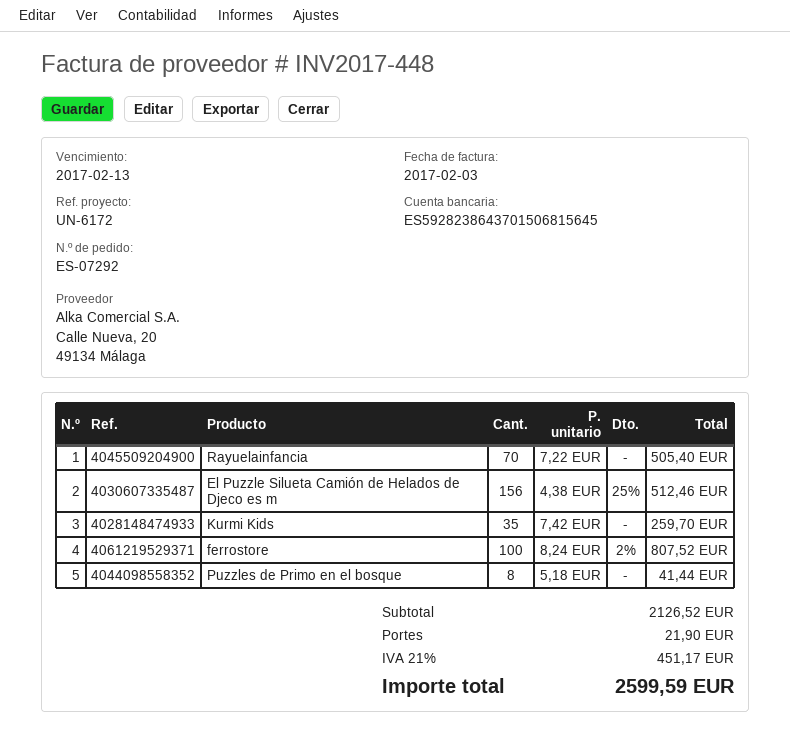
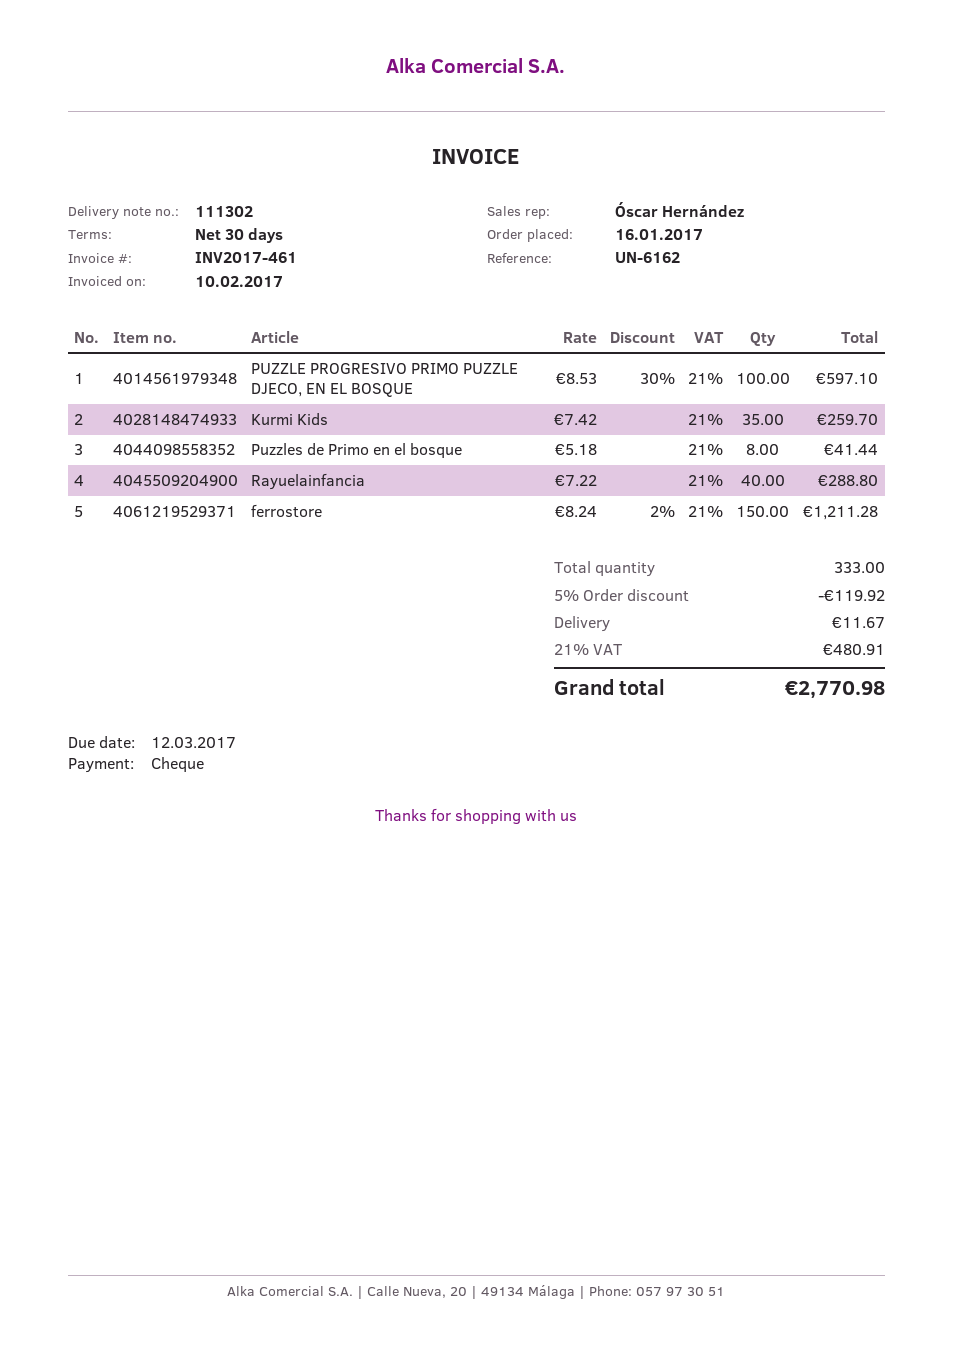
invoice number: INV2017-448 -> INV2017-461
invoice date: 2017-02-03 -> 2017-02-10
due date: 2017-02-13 -> 2017-03-12
reference: UN-6172 -> UN-6162
Rayuelainfancia: 70 x 7.22 = 505.40 -> 40 x 7.22 = 288.80
El Puzzle Silueta Camión de Helados de Djeco es m: 156 x 4.38 - 25% = 512.46 -> none
ferrostore: 100 x 8.24 - 2% = 807.52 -> 150 x 8.24 - 2% = 1211.28
PUZZLE PROGRESIVO PRIMO PUZZLE DJECO, EN EL BOSQUE: none -> 100 x 8.53 - 30% = 597.10
discount: none -> 5% = 119.92
shipping: 21.90 -> 11.67
tax: 21% = 451.17 -> 21% = 480.91
total: 2599.59 -> 2770.98

